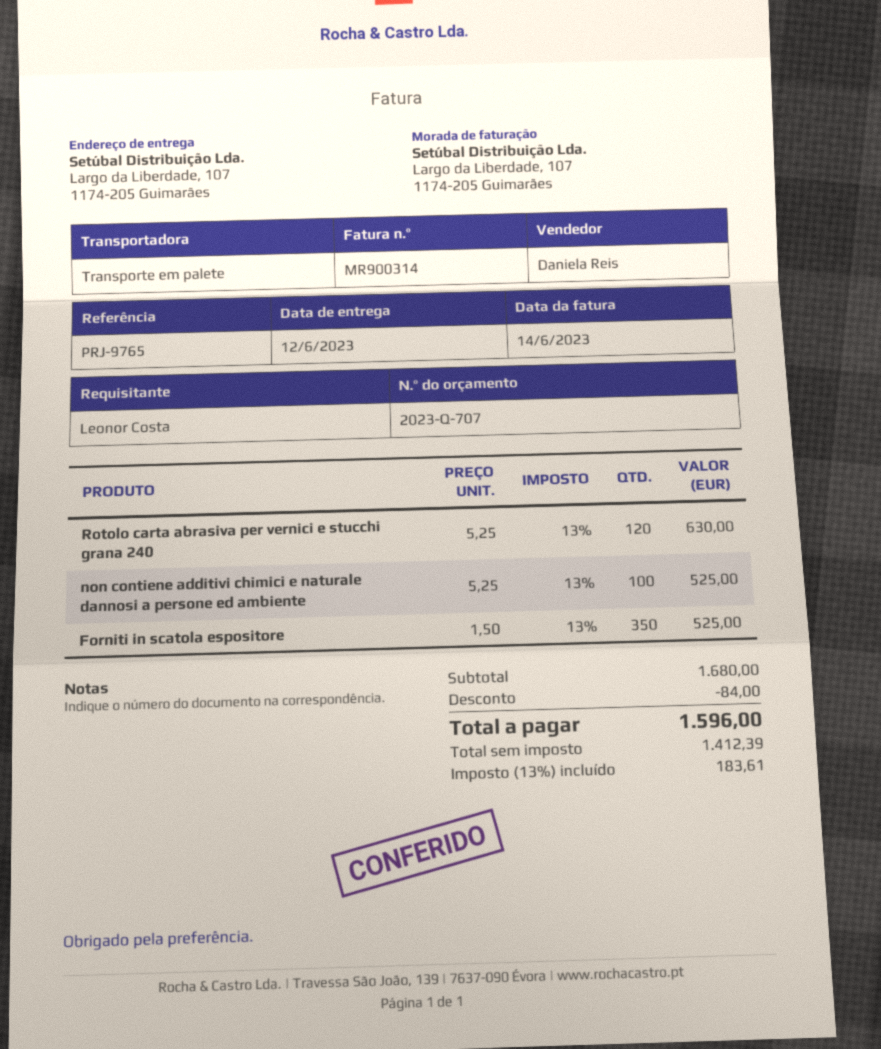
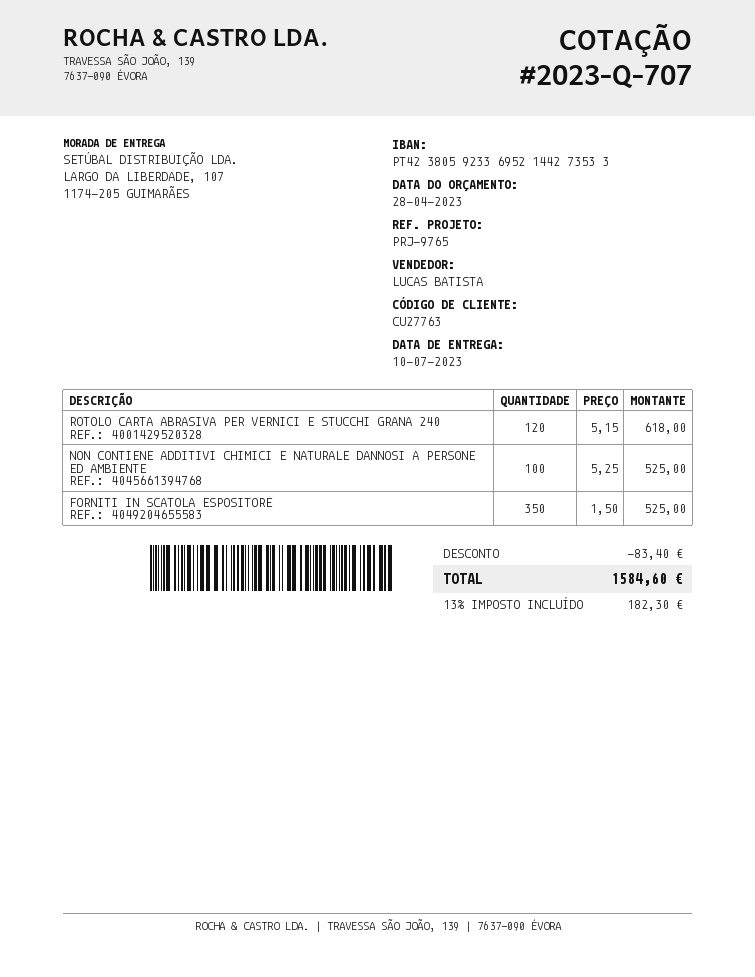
delivery date: 2023-06-12 -> 2023-07-10
sales rep: Daniela Reis -> LUCAS BATISTA
Rotolo carta abrasiva per vernici e stucchi grana 240: 120 x 5.25 = 630.00 -> 120 x 5.15 = 618.00
discount: 84.00 -> 83.40
tax: 13% = 183.61 -> 13% = 182.30
total: 1596.00 -> 1584.60

